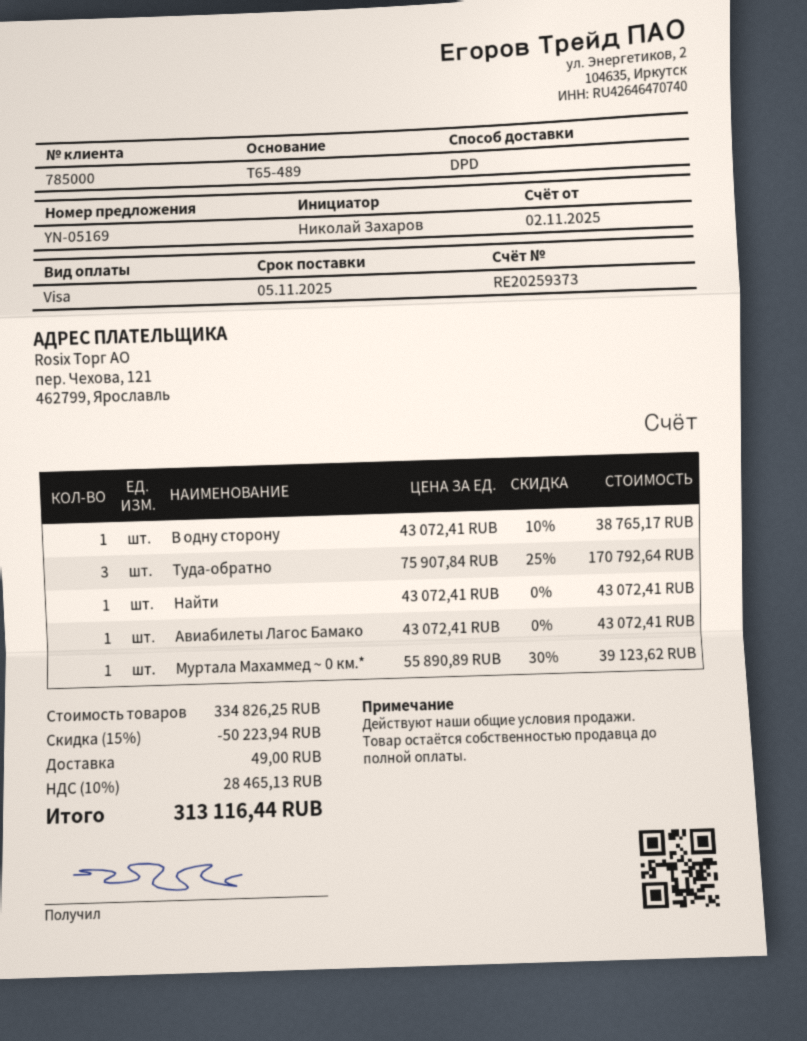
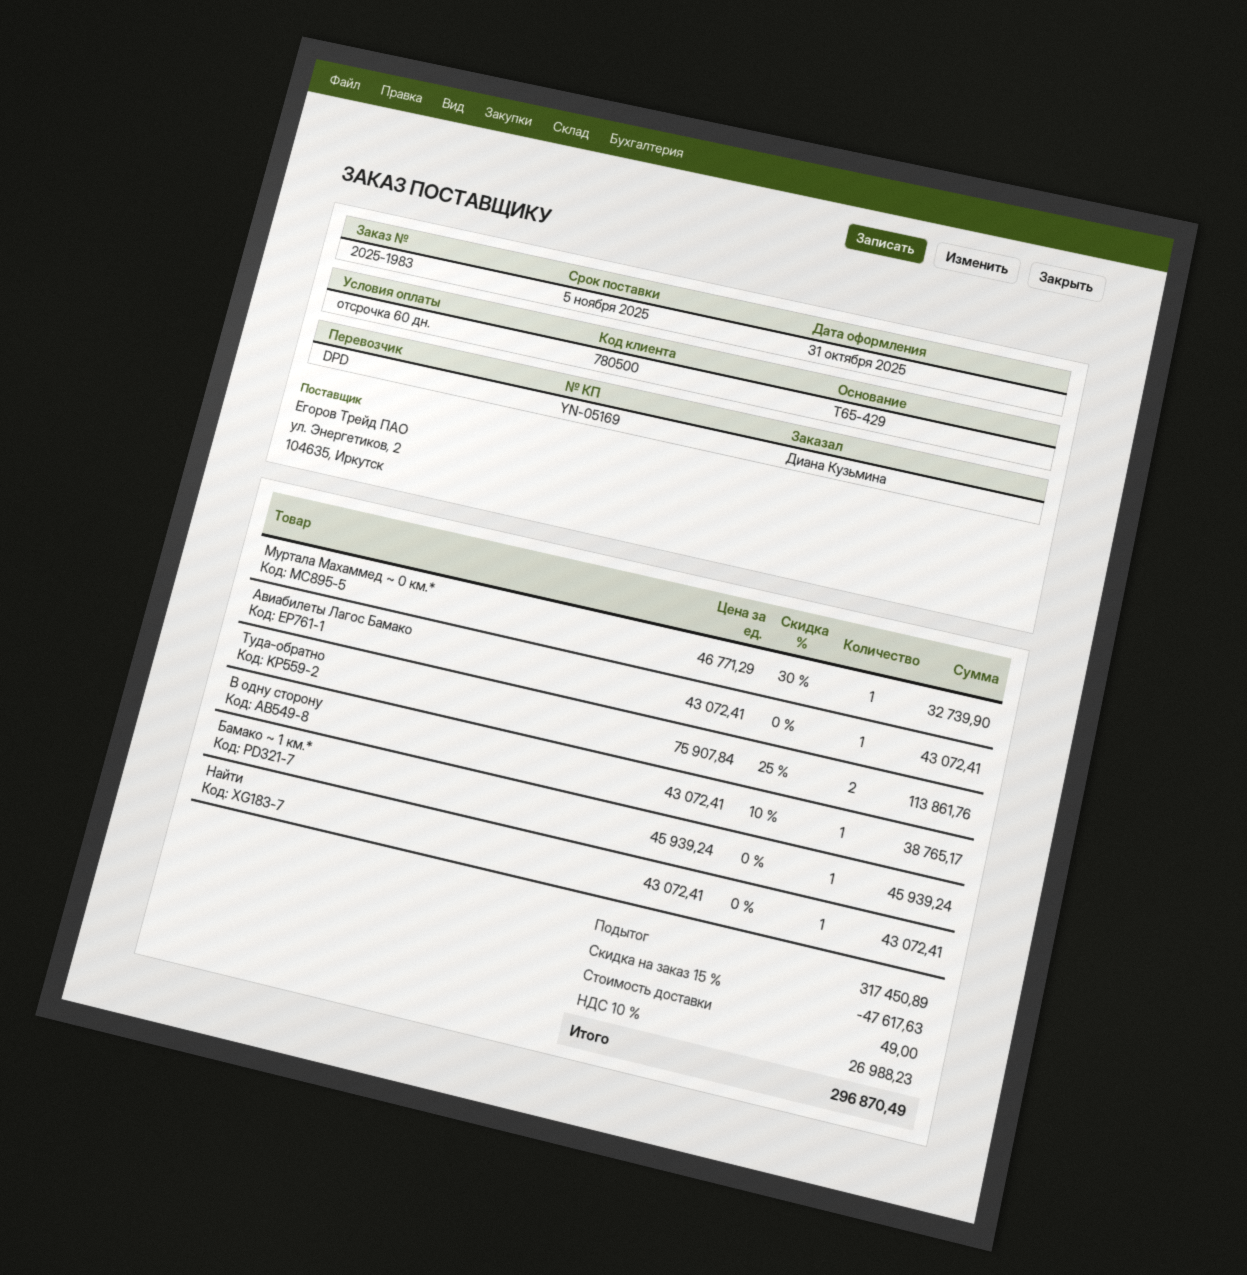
customer number: 785000 -> 780500
reference: T65-489 -> T65-429
ordered by: Николай Захаров -> Диана Кузьмина
Туда-обратно: 3 x 75907.84 - 25% = 170792.64 -> 2 x 75907.84 - 25% = 113861.76
Муртала Махаммед ~ 0 км.*: 1 x 55890.89 - 30% = 39123.62 -> 1 x 46771.29 - 30% = 32739.90
Бамако ~ 1 км.*: none -> 1 x 45939.24 = 45939.24
subtotal: 334826.25 -> 317450.89
discount: 15% = 50223.94 -> 15% = 47617.63
tax: 10% = 28465.13 -> 10% = 26988.23
total: 313116.44 -> 296870.49

